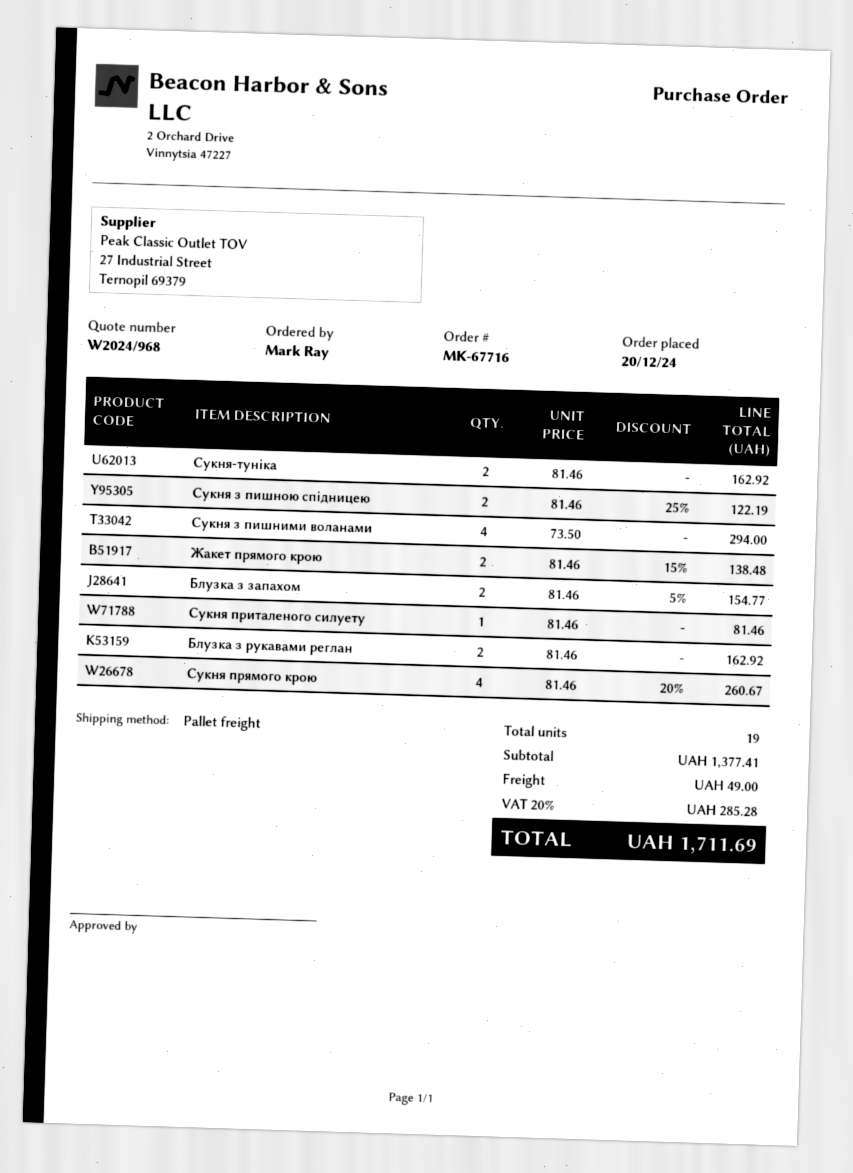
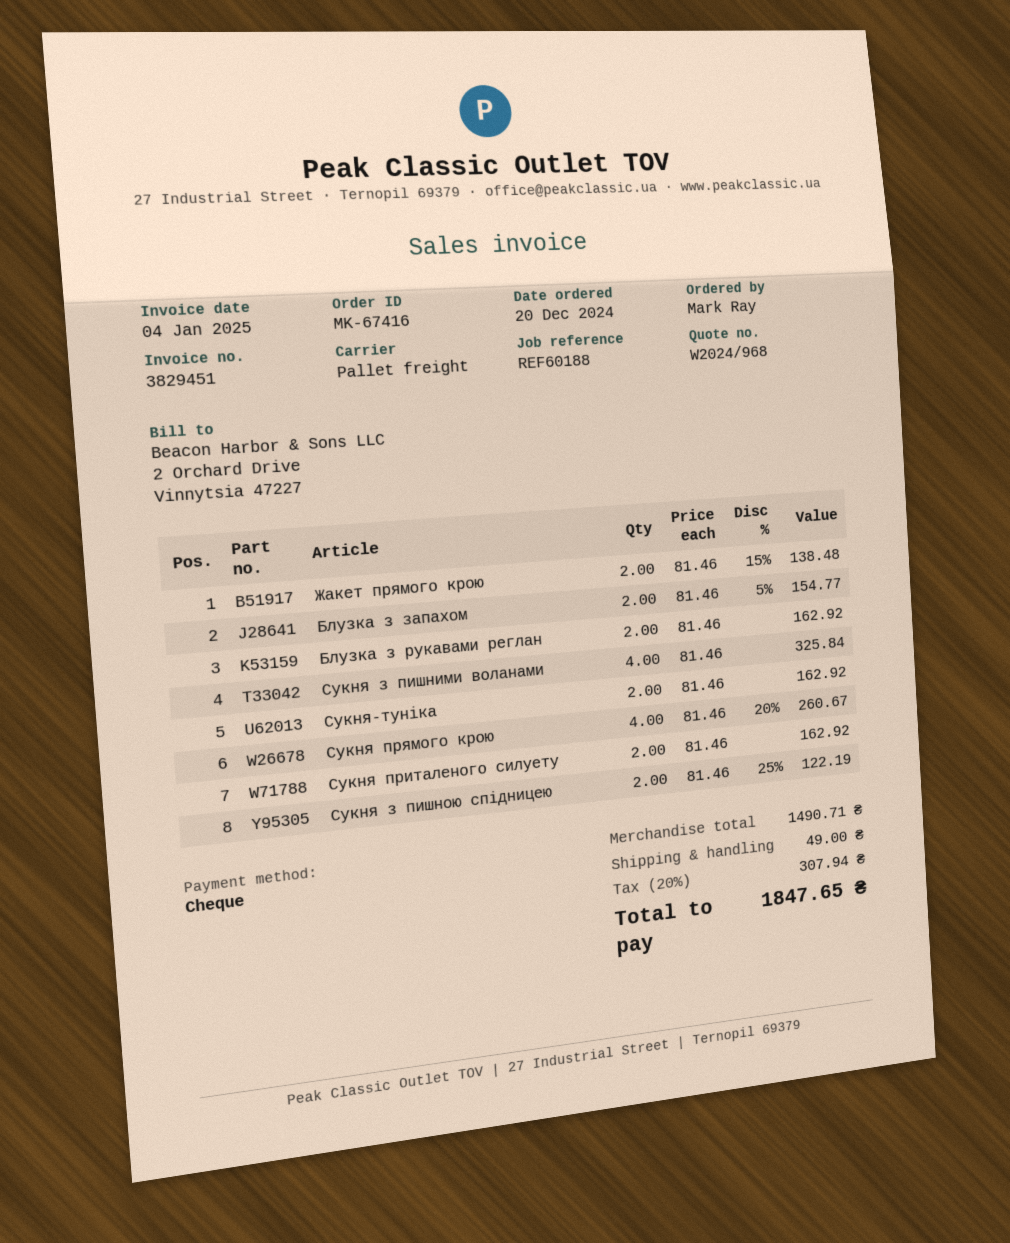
order number: MK-67716 -> MK-67416
Сукня з пишними воланами: 4 x 73.50 = 294.00 -> 4 x 81.46 = 325.84
Сукня приталеного силуету: 1 x 81.46 = 81.46 -> 2 x 81.46 = 162.92
subtotal: 1377.41 -> 1490.71
tax: 20% = 285.28 -> 20% = 307.94
total: 1711.69 -> 1847.65

